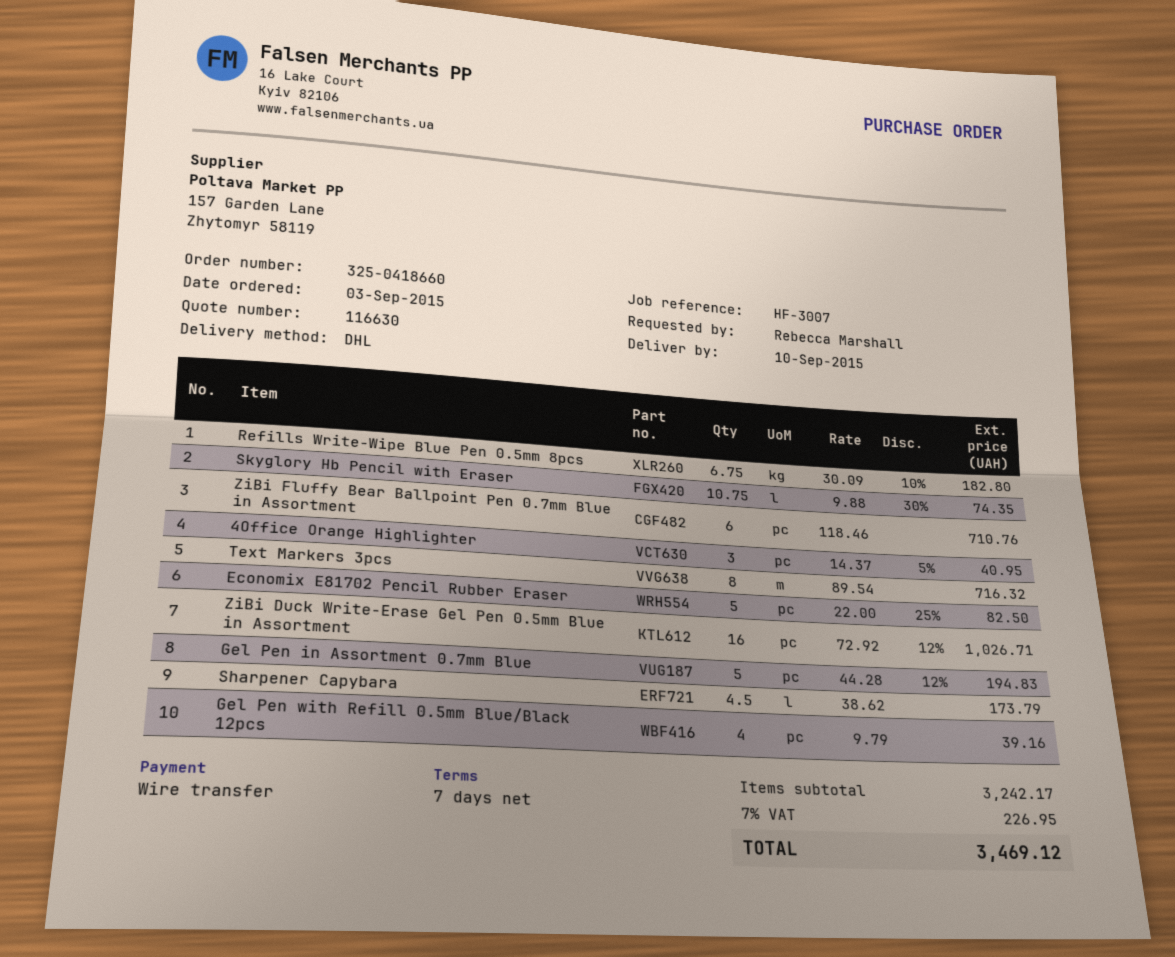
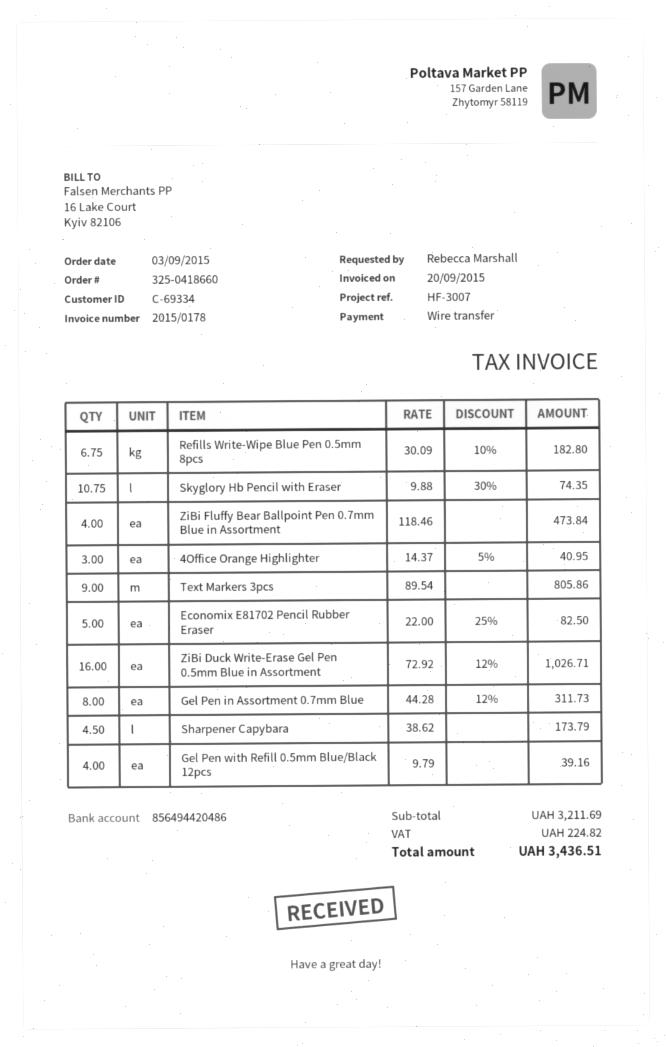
ZiBi Fluffy Bear Ballpoint Pen 0.7mm Blue in Assortment: 6 x 118.46 = 710.76 -> 4 x 118.46 = 473.84
Text Markers 3pcs: 8 x 89.54 = 716.32 -> 9 x 89.54 = 805.86
Gel Pen in Assortment 0.7mm Blue: 5 x 44.28 - 12% = 194.83 -> 8 x 44.28 - 12% = 311.73
subtotal: 3242.17 -> 3211.69
tax: 226.95 -> 224.82
total: 3469.12 -> 3436.51

